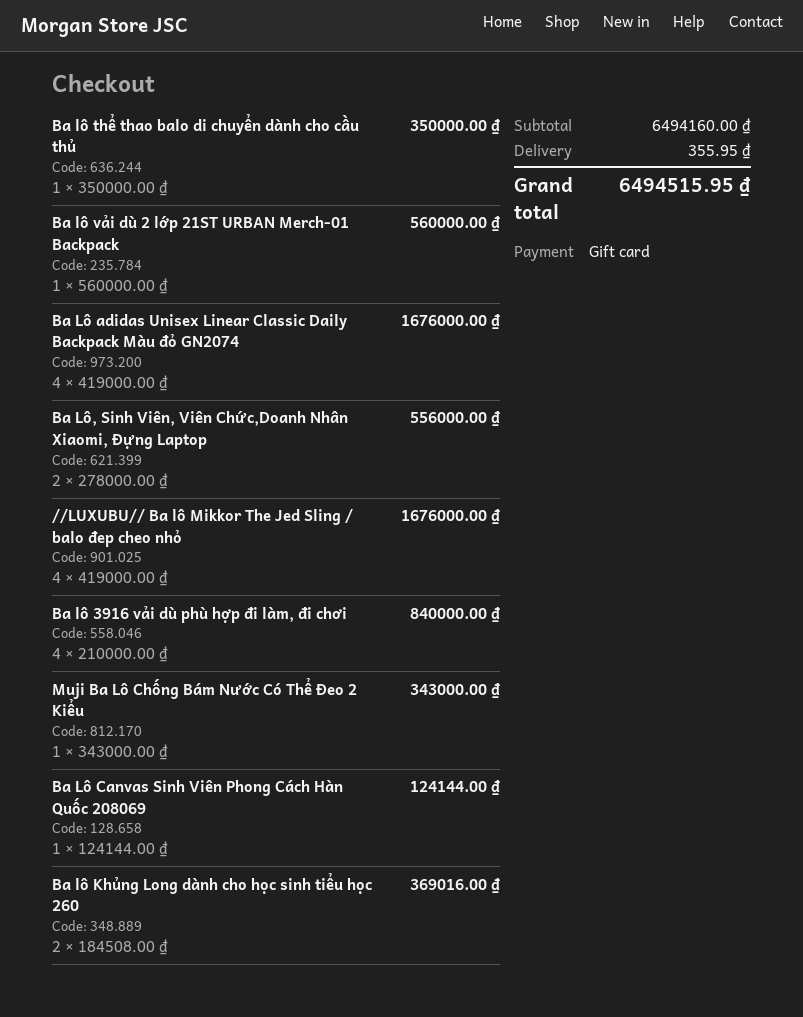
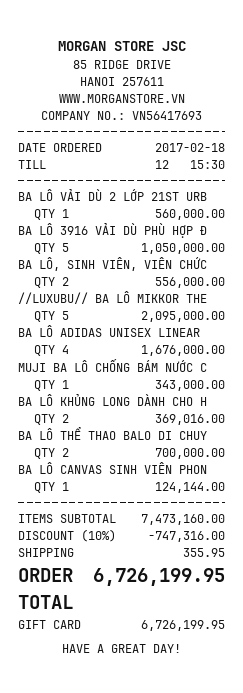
Ba lô thể thao balo di chuyển dành cho cầu thủ: 1 for 350000.00 -> 2 for 700000.00
//LUXUBU// Ba lô Mikkor The Jed Sling / balo đep cheo nhỏ: 4 for 1676000.00 -> 5 for 2095000.00
Ba lô 3916 vải dù phù hợp đi làm, đi chơi: 4 for 840000.00 -> 5 for 1050000.00
subtotal: 6494160.00 -> 7473160.00
discount: none -> 10% = 747316.00
total: 6494515.95 -> 6726199.95

